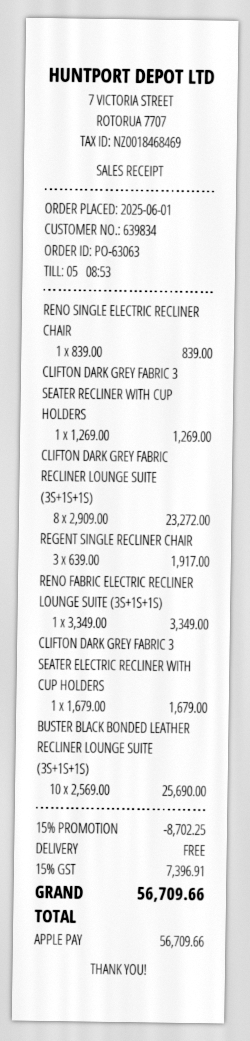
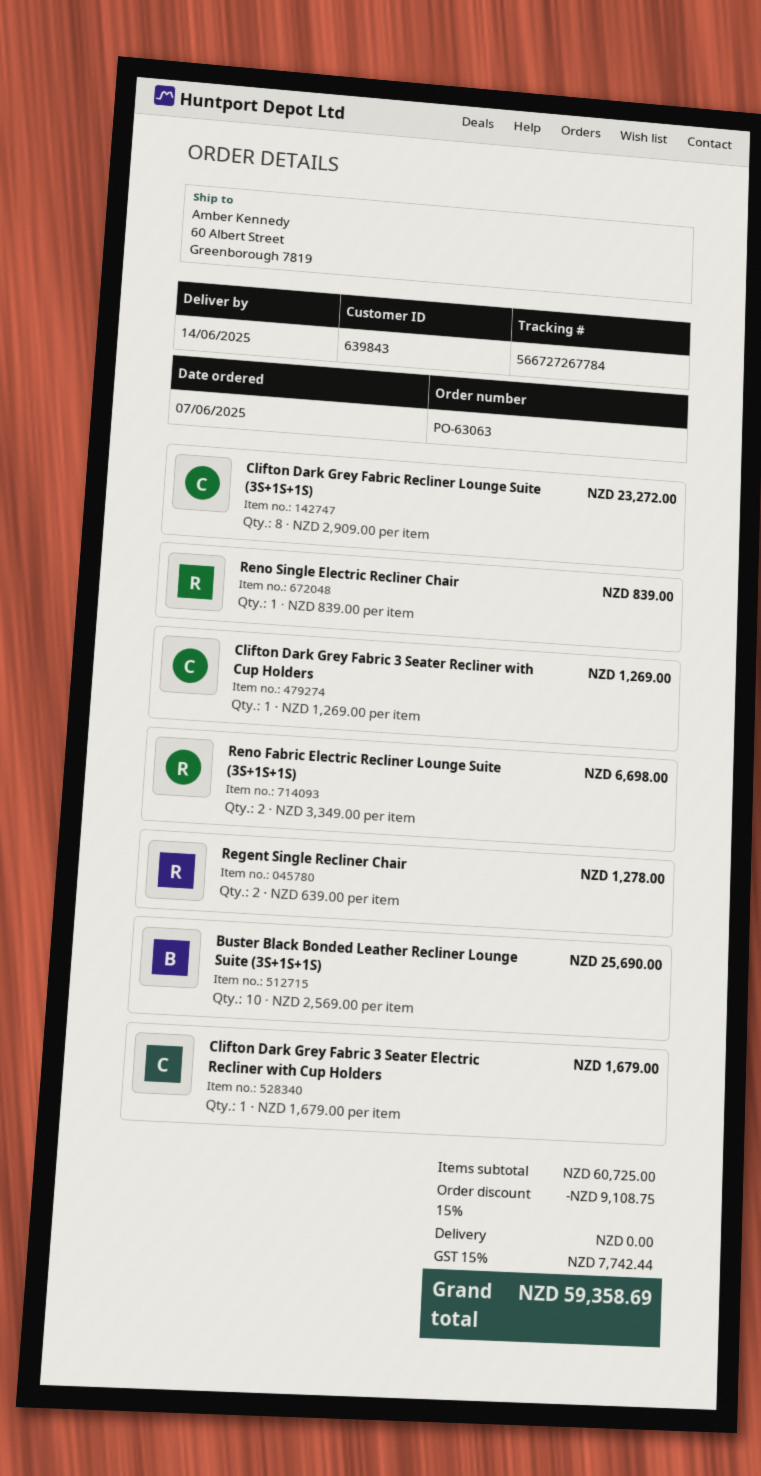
order date: 2025-06-01 -> 2025-06-07
customer number: 639834 -> 639843
REGENT SINGLE RECLINER CHAIR: 3 x 639.00 = 1917.00 -> 2 x 639.00 = 1278.00
RENO FABRIC ELECTRIC RECLINER LOUNGE SUITE (3S+1S+1S): 1 x 3349.00 = 3349.00 -> 2 x 3349.00 = 6698.00
discount: 15% = 8702.25 -> 15% = 9108.75
tax: 15% = 7396.91 -> 15% = 7742.44
total: 56709.66 -> 59358.69

